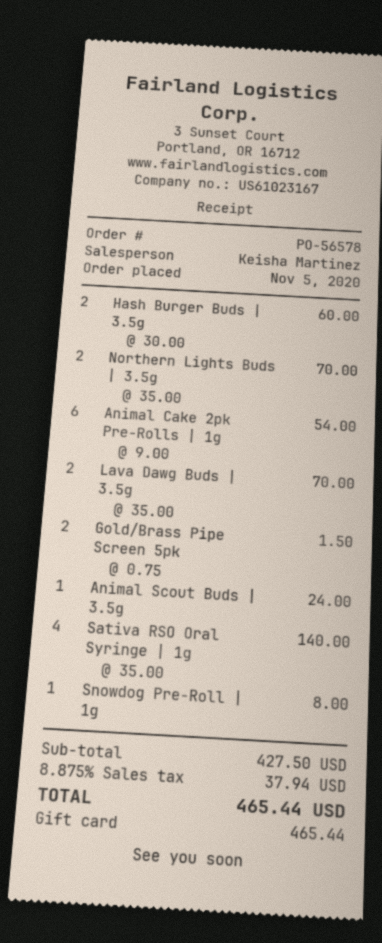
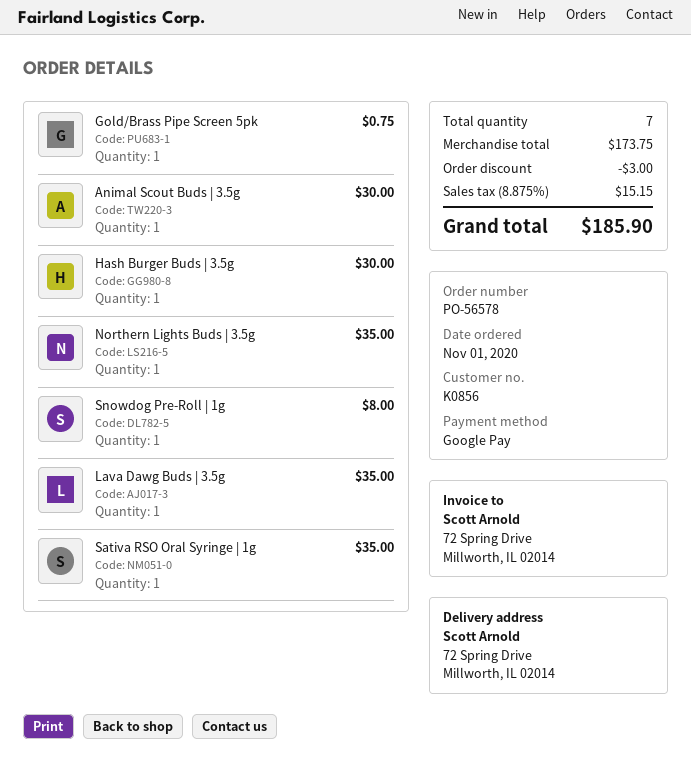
order date: 2020-11-05 -> 2020-11-01
payment method: gift card -> Google Pay
Hash Burger Buds | 3.5g: 2 for 60.00 -> 1 for 30.00
Northern Lights Buds | 3.5g: 2 for 70.00 -> 1 for 35.00
Animal Cake 2pk Pre-Rolls | 1g: 6 for 54.00 -> none
Lava Dawg Buds | 3.5g: 2 for 70.00 -> 1 for 35.00
Gold/Brass Pipe Screen 5pk: 2 for 1.50 -> 1 for 0.75
Animal Scout Buds | 3.5g: 1 for 24.00 -> 1 for 30.00
Sativa RSO Oral Syringe | 1g: 4 for 140.00 -> 1 for 35.00
subtotal: 427.50 -> 173.75
discount: none -> 3.00
tax: 8.875% = 37.94 -> 8.875% = 15.15
total: 465.44 -> 185.90

